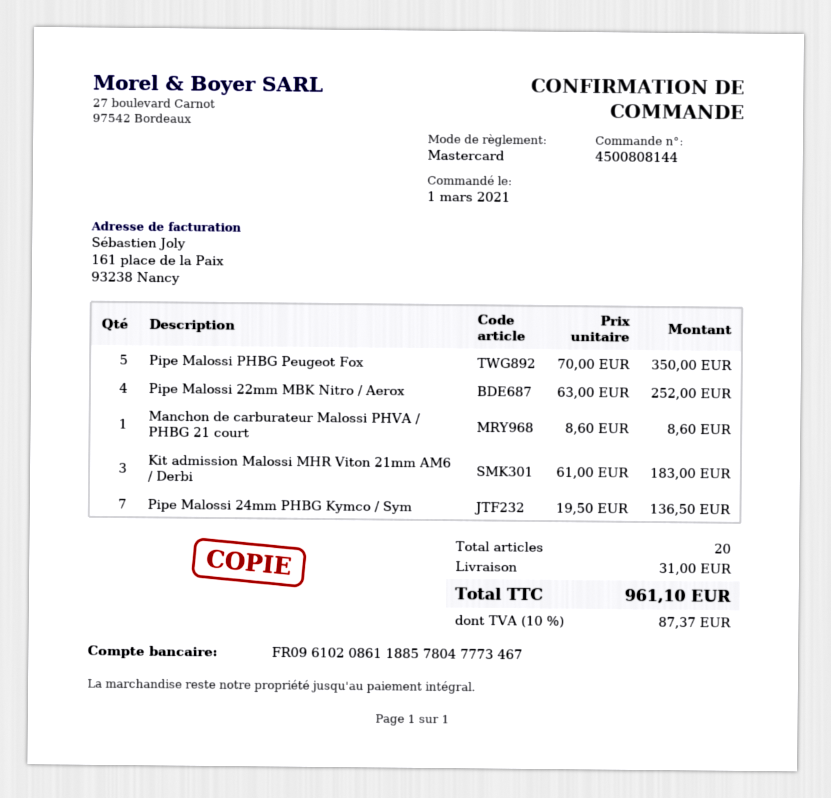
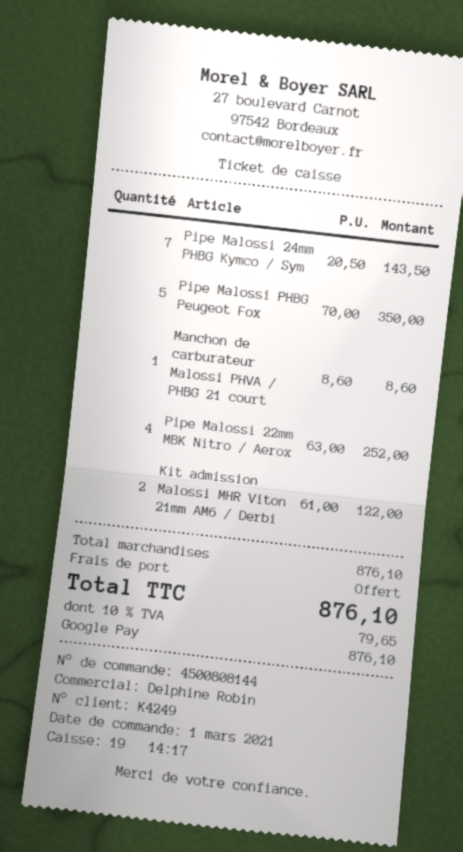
payment method: Mastercard -> Google Pay
Kit admission Malossi MHR Viton 21mm AM6 / Derbi: 3 x 61.00 = 183.00 -> 2 x 61.00 = 122.00
Pipe Malossi 24mm PHBG Kymco / Sym: 7 x 19.50 = 136.50 -> 7 x 20.50 = 143.50
shipping: 31.00 -> 0.00
tax: 10% = 87.37 -> 10% = 79.65
total: 961.10 -> 876.10

